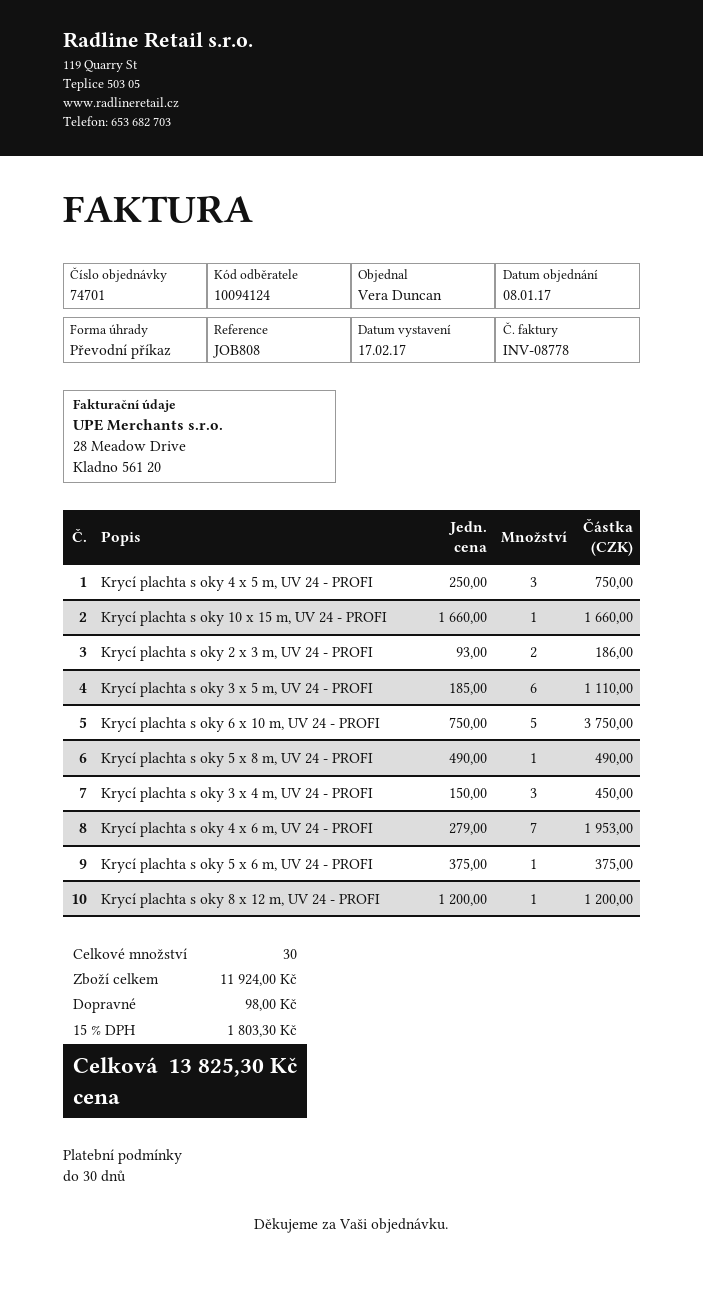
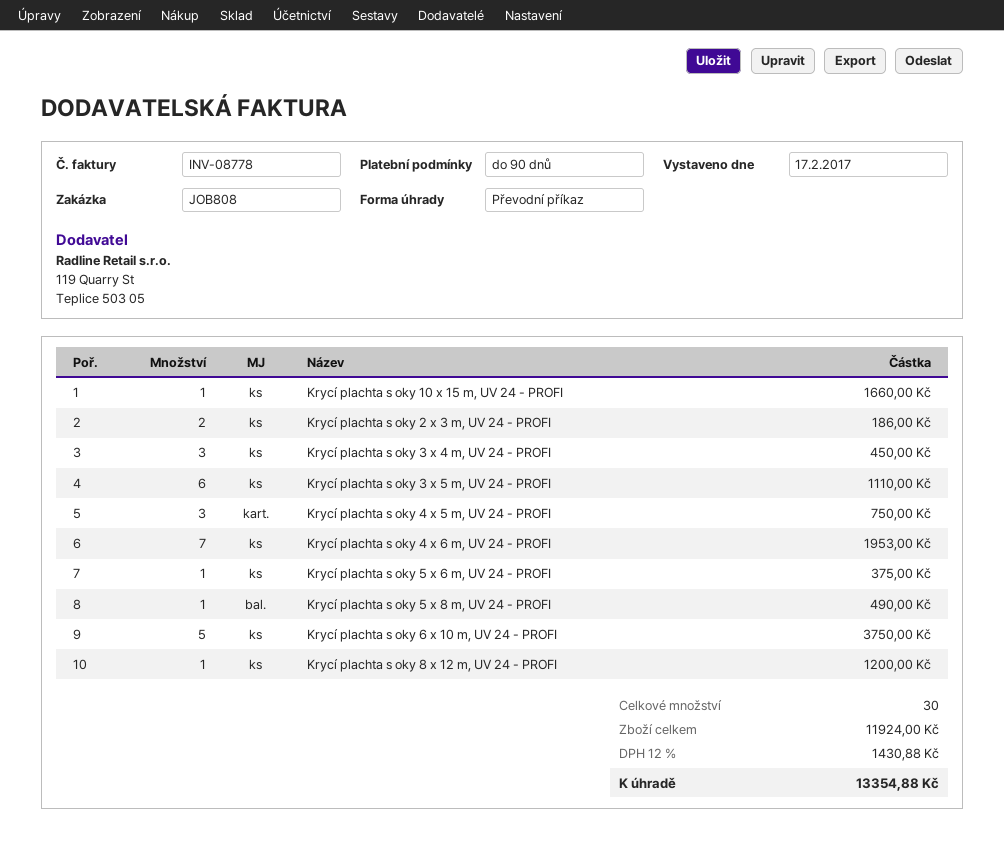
payment terms: 30 days -> 90 days
shipping: 98.00 -> none
tax: 15% = 1803.30 -> 12% = 1430.88
total: 13825.30 -> 13354.88

